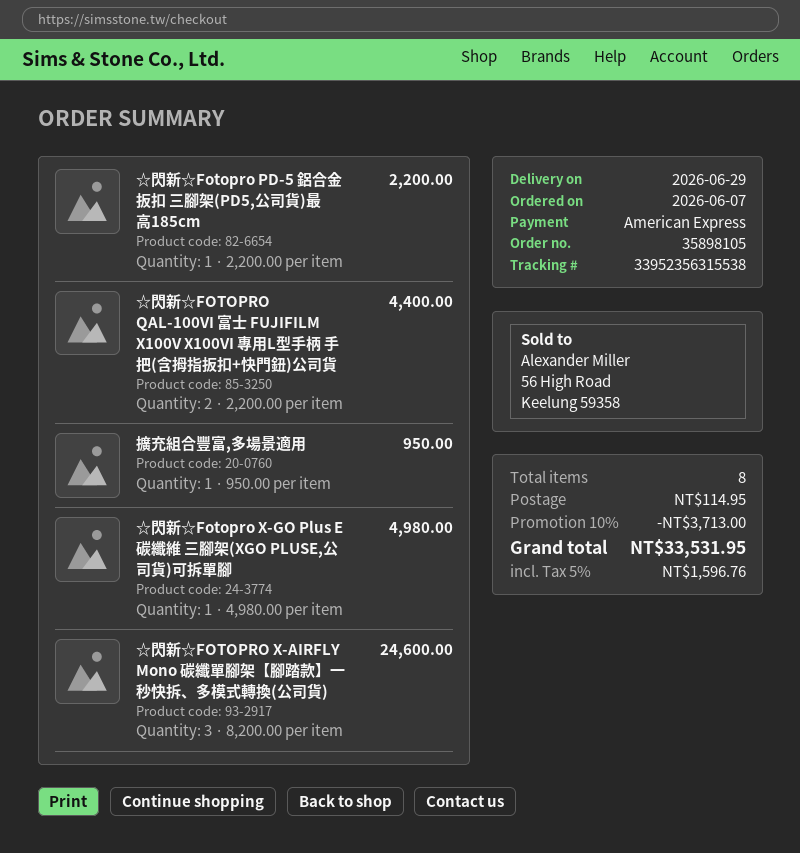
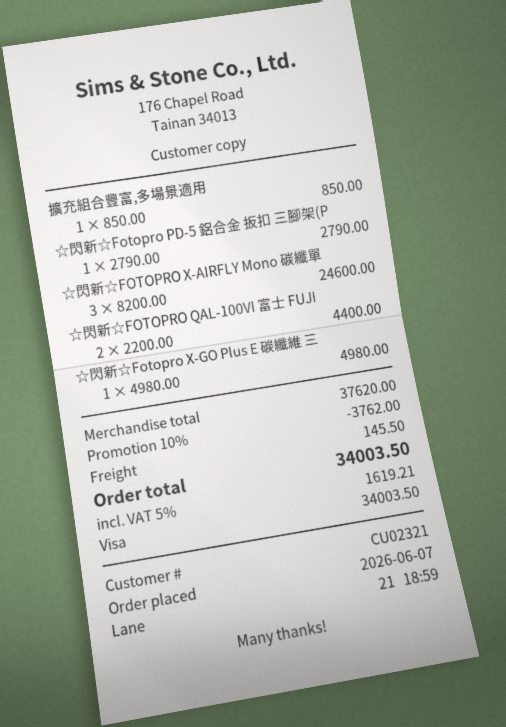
payment method: American Express -> Visa
☆閃新☆Fotopro PD-5 鋁合金 扳扣 三腳架(PD5,公司貨)最高185cm: 1 x 2200.00 = 2200.00 -> 1 x 2790.00 = 2790.00
擴充組合豐富,多場景適用: 1 x 950.00 = 950.00 -> 1 x 850.00 = 850.00
discount: 10% = 3713.00 -> 10% = 3762.00
shipping: 114.95 -> 145.50
tax: 5% = 1596.76 -> 5% = 1619.21
total: 33531.95 -> 34003.50

